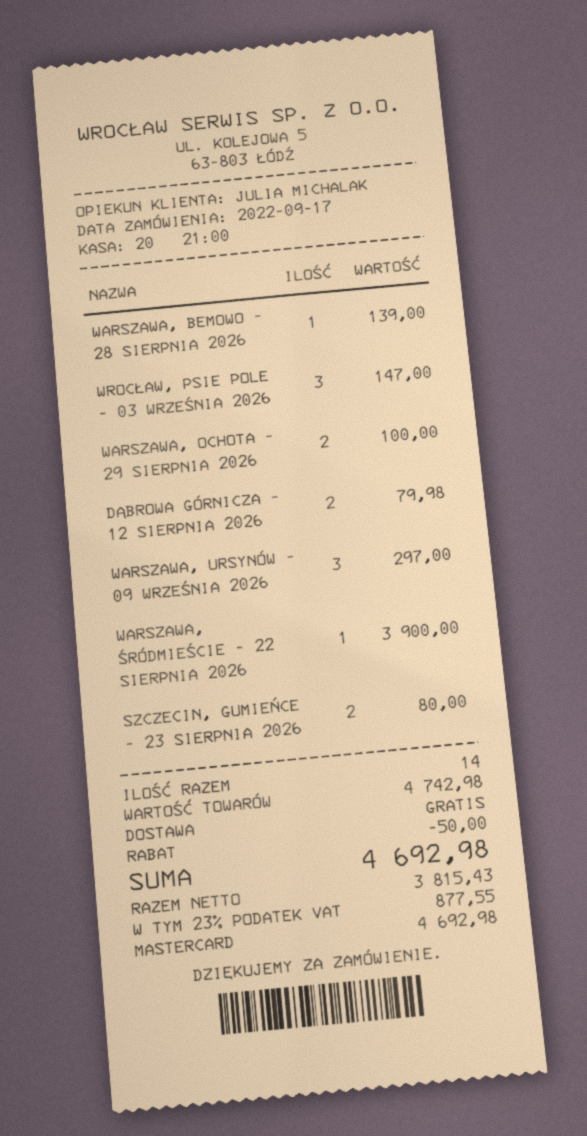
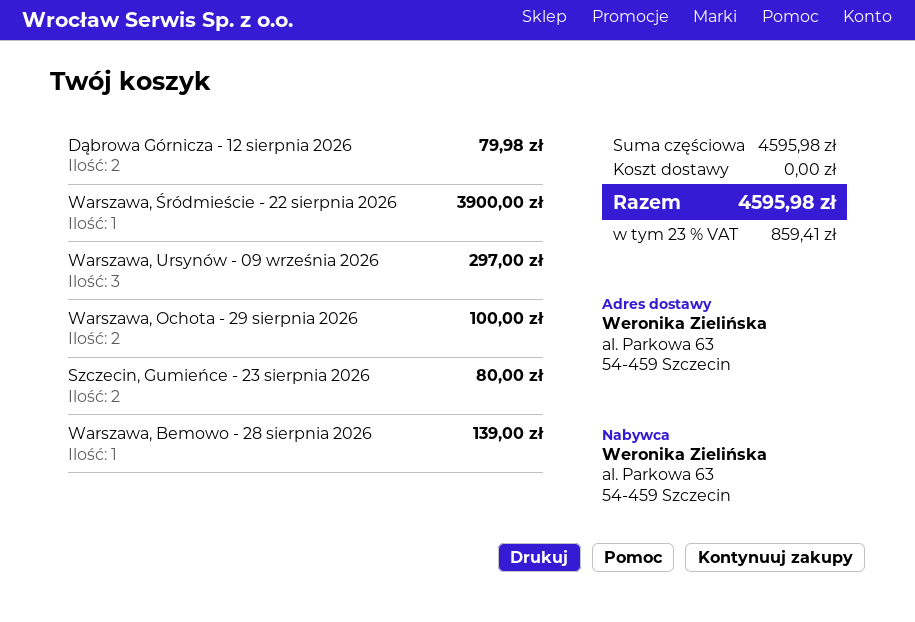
WROCŁAW, PSIE POLE - 03 WRZEŚNIA 2026: 3 for 147.00 -> none
subtotal: 4742.98 -> 4595.98
discount: 50.00 -> none
tax: 23% = 877.55 -> 23% = 859.41
total: 4692.98 -> 4595.98

